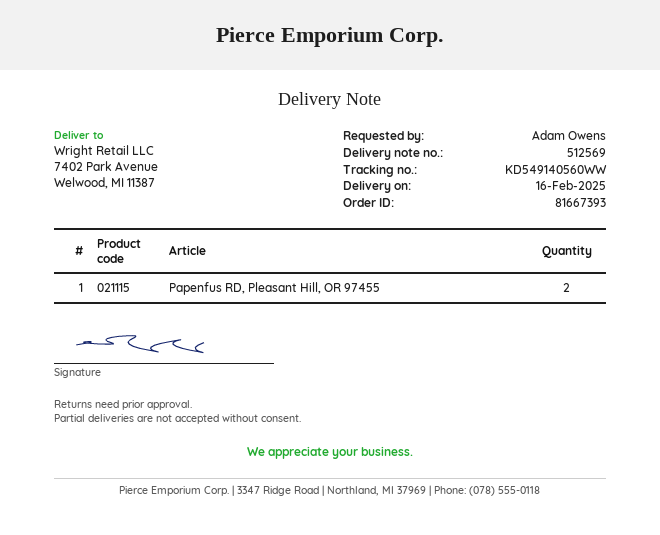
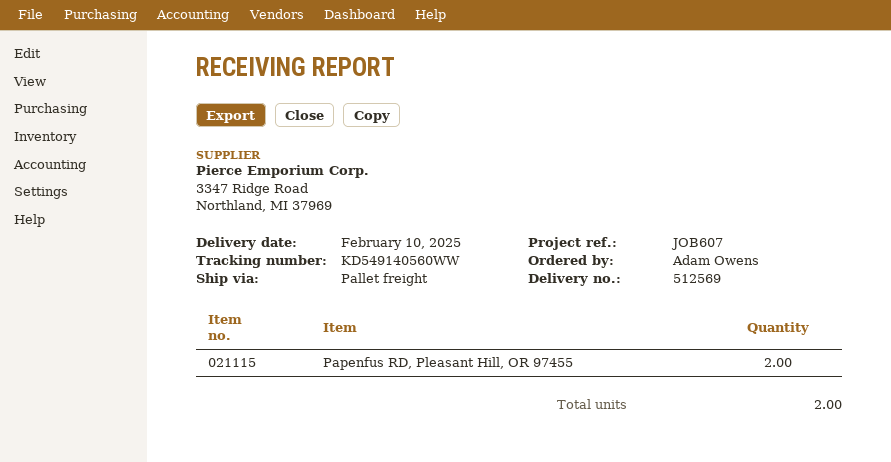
delivery date: 2025-02-16 -> 2025-02-10

